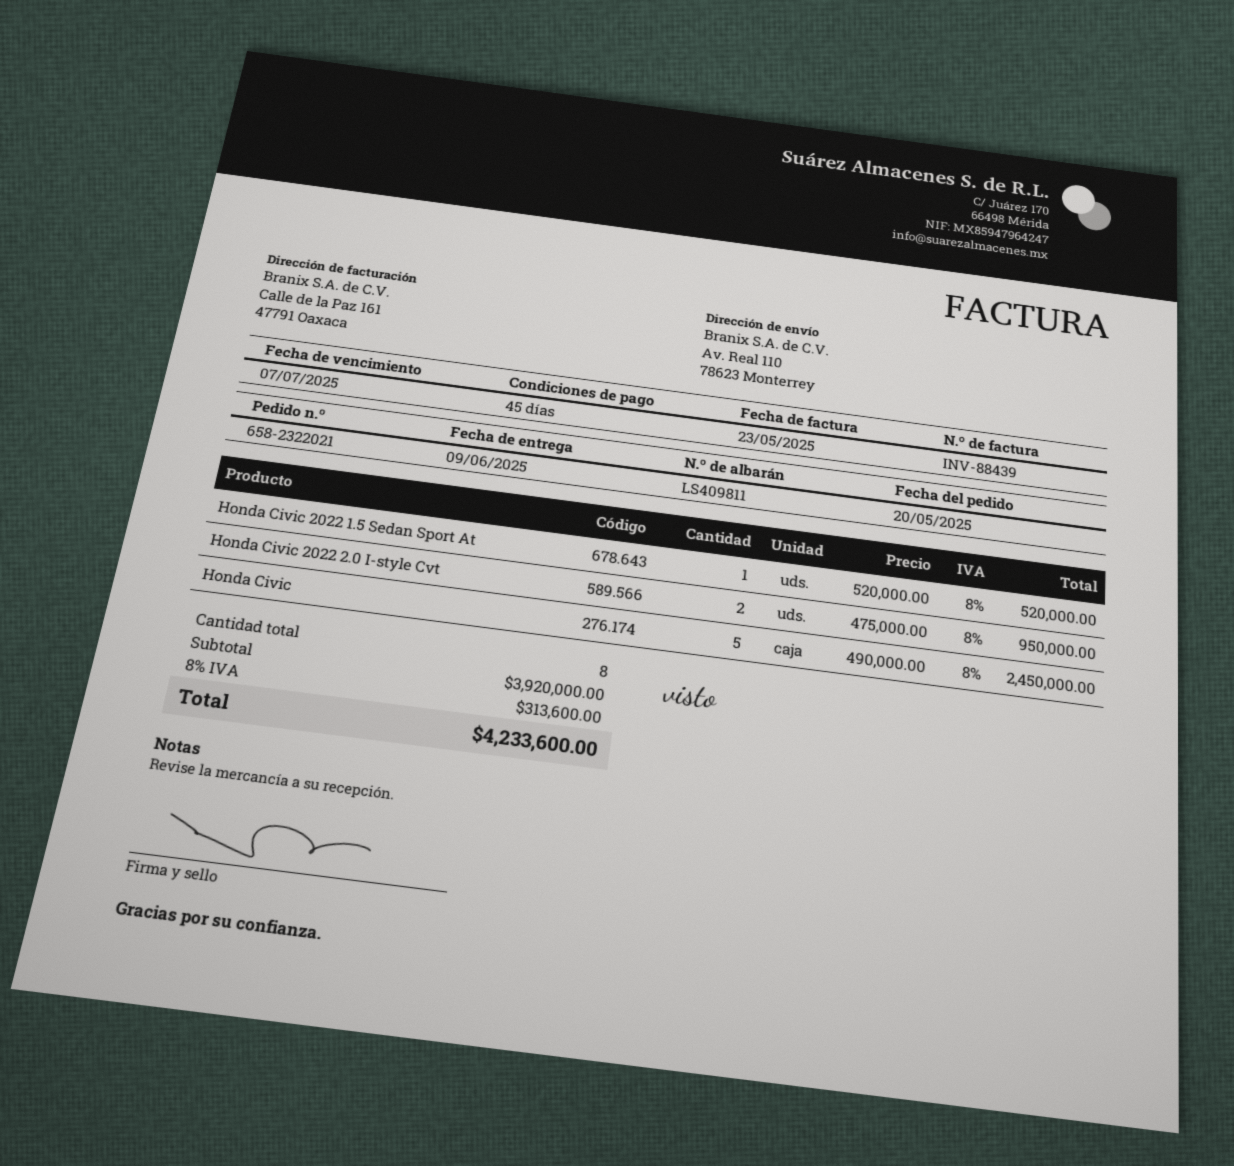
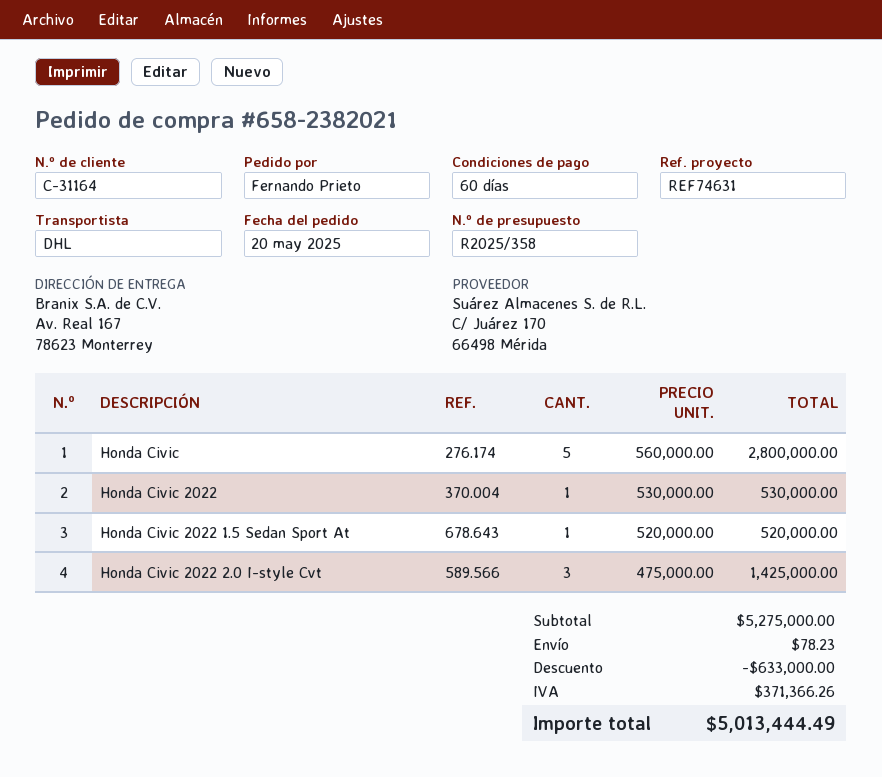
order number: 658-2322021 -> 658-2382021
payment terms: 45 days -> 60 days
ship to: Av. Real 110, 78623 Monterrey -> Av. Real 167, 78623 Monterrey
Honda Civic 2022 2.0 I-style Cvt: 2 x 475000.00 = 950000.00 -> 3 x 475000.00 = 1425000.00
Honda Civic: 5 x 490000.00 = 2450000.00 -> 5 x 560000.00 = 2800000.00
Honda Civic 2022: none -> 1 x 530000.00 = 530000.00
subtotal: 3920000.00 -> 5275000.00
discount: none -> 633000.00
shipping: none -> 78.23
tax: 313600.00 -> 371366.26
total: 4233600.00 -> 5013444.49

